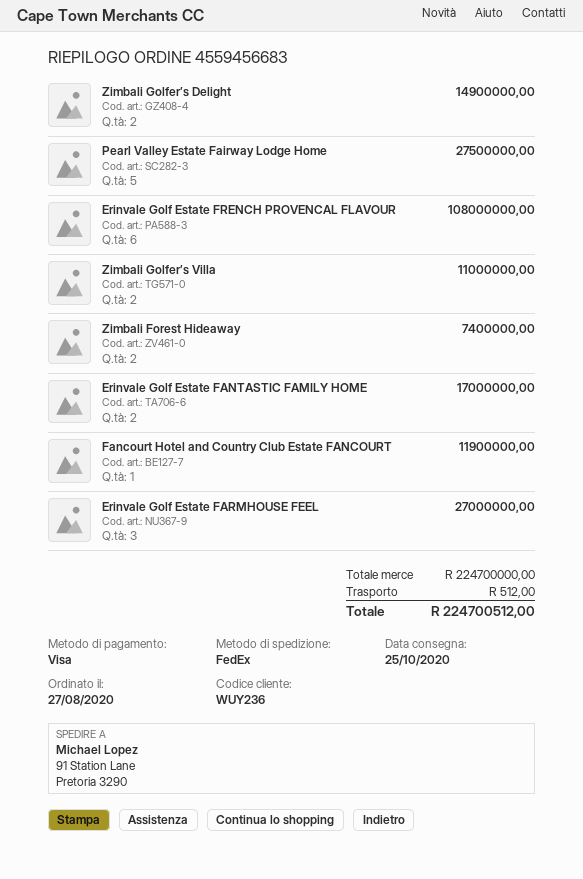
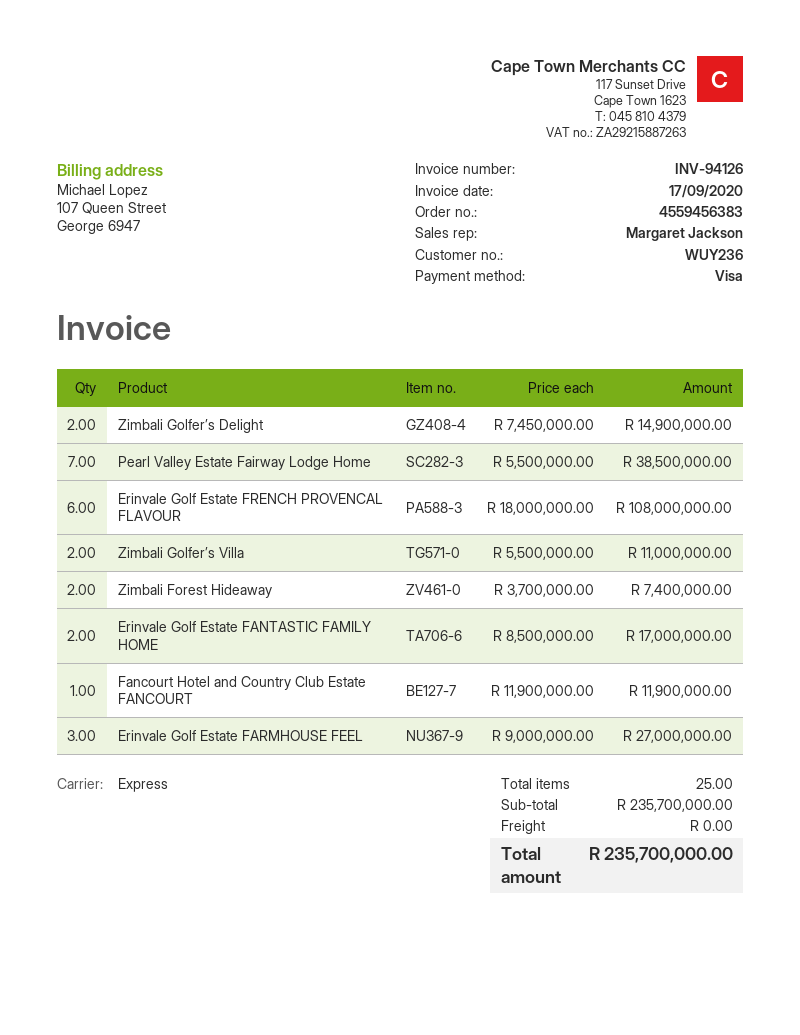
order number: 4559456683 -> 4559456383
shipping method: FedEx -> express
Pearl Valley Estate Fairway Lodge Home: 5 for 27500000.00 -> 7 for 38500000.00
subtotal: 224700000.00 -> 235700000.00
shipping: 512.00 -> 0.00
total: 224700512.00 -> 235700000.00

